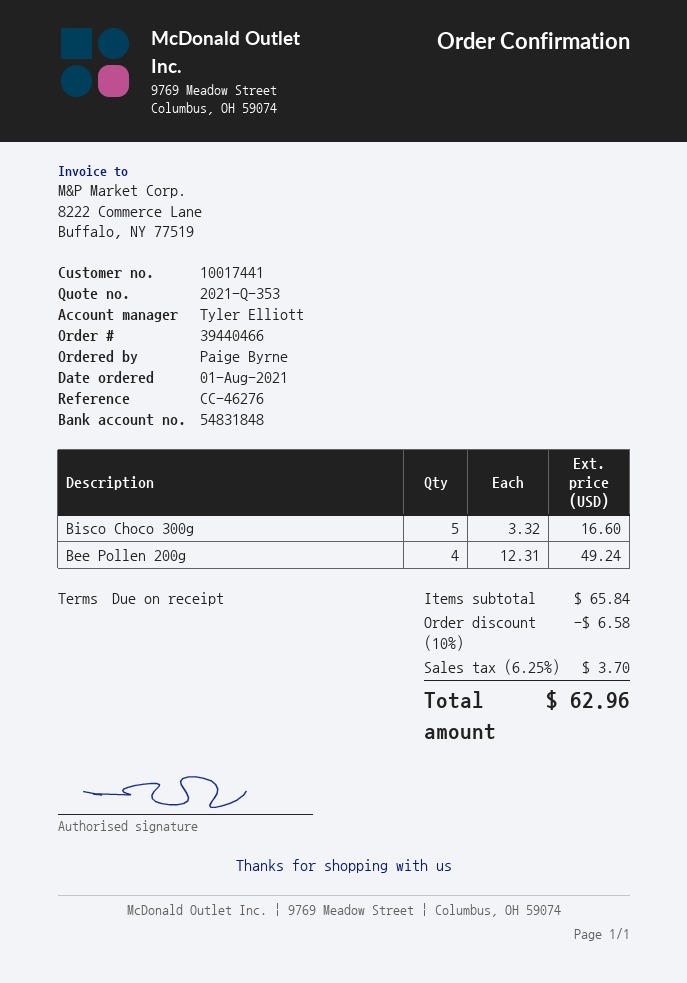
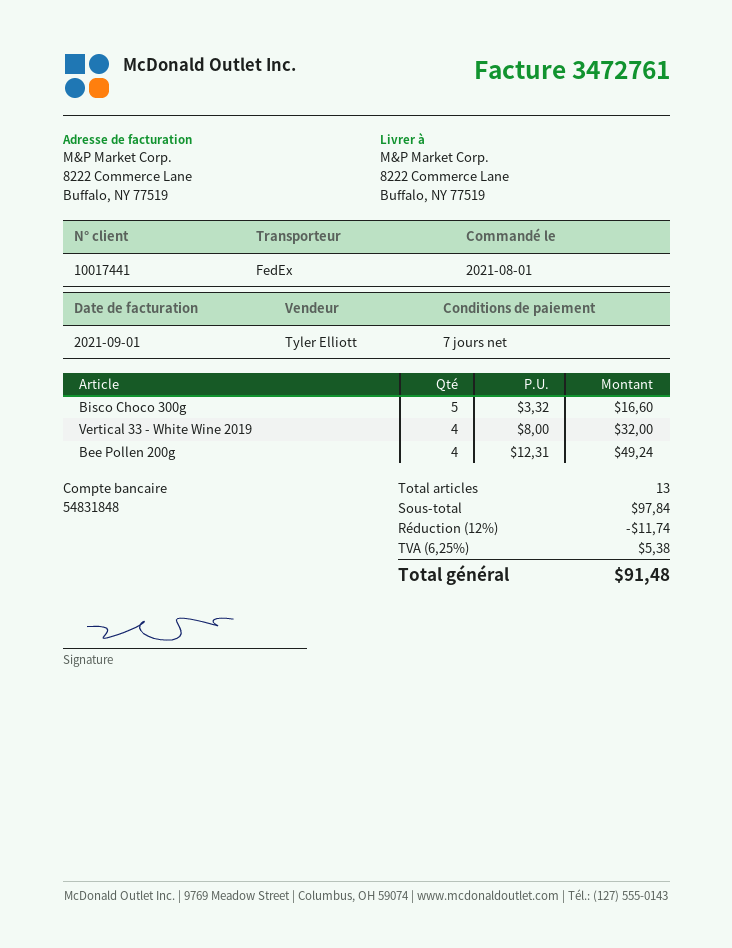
payment terms: on receipt -> 7 days
Vertical 33 - White Wine 2019: none -> 4 x 8.00 = 32.00
subtotal: 65.84 -> 97.84
discount: 10% = 6.58 -> 12% = 11.74
tax: 6.25% = 3.70 -> 6.25% = 5.38
total: 62.96 -> 91.48

